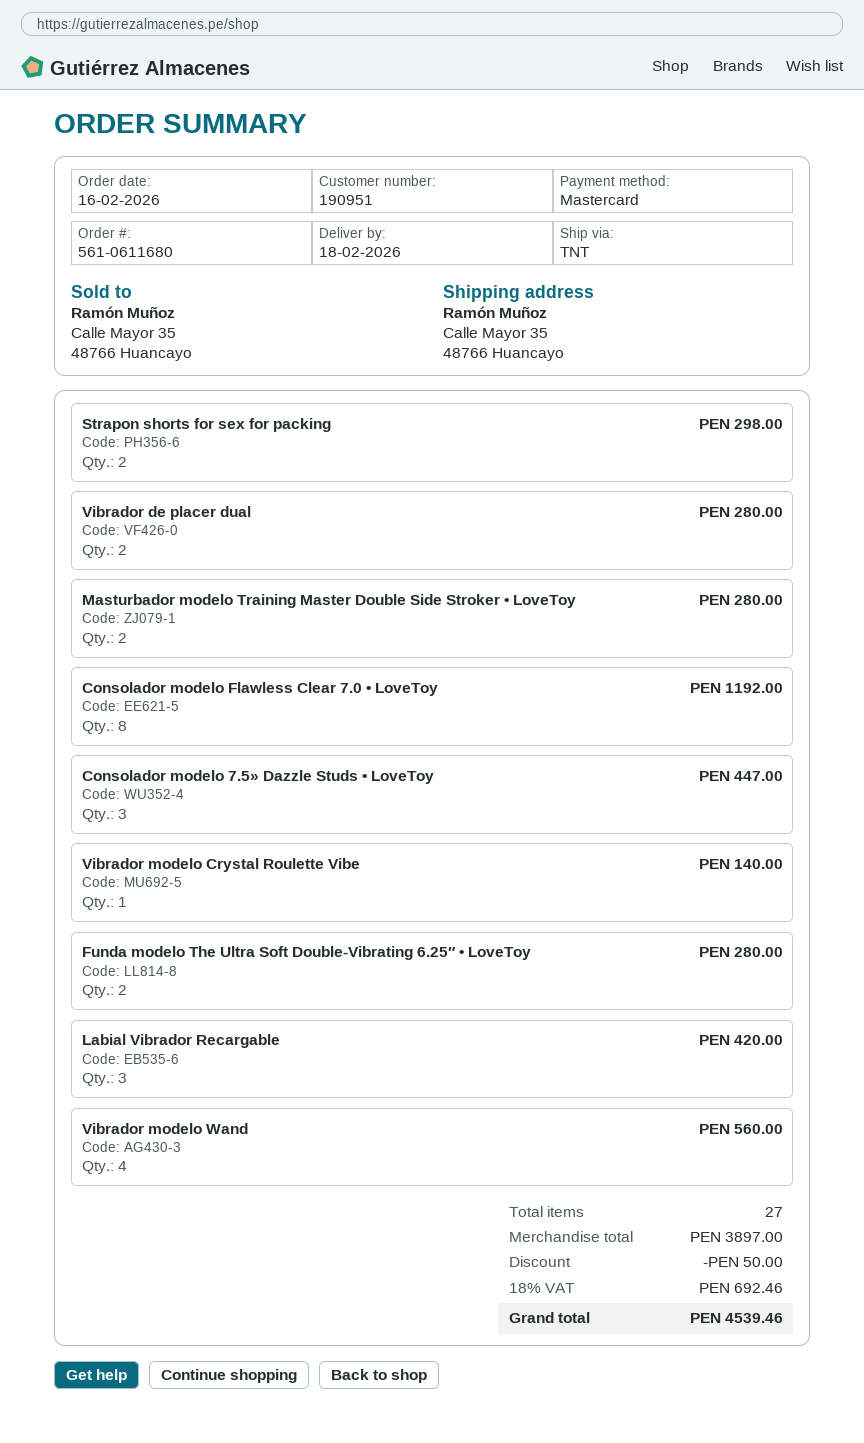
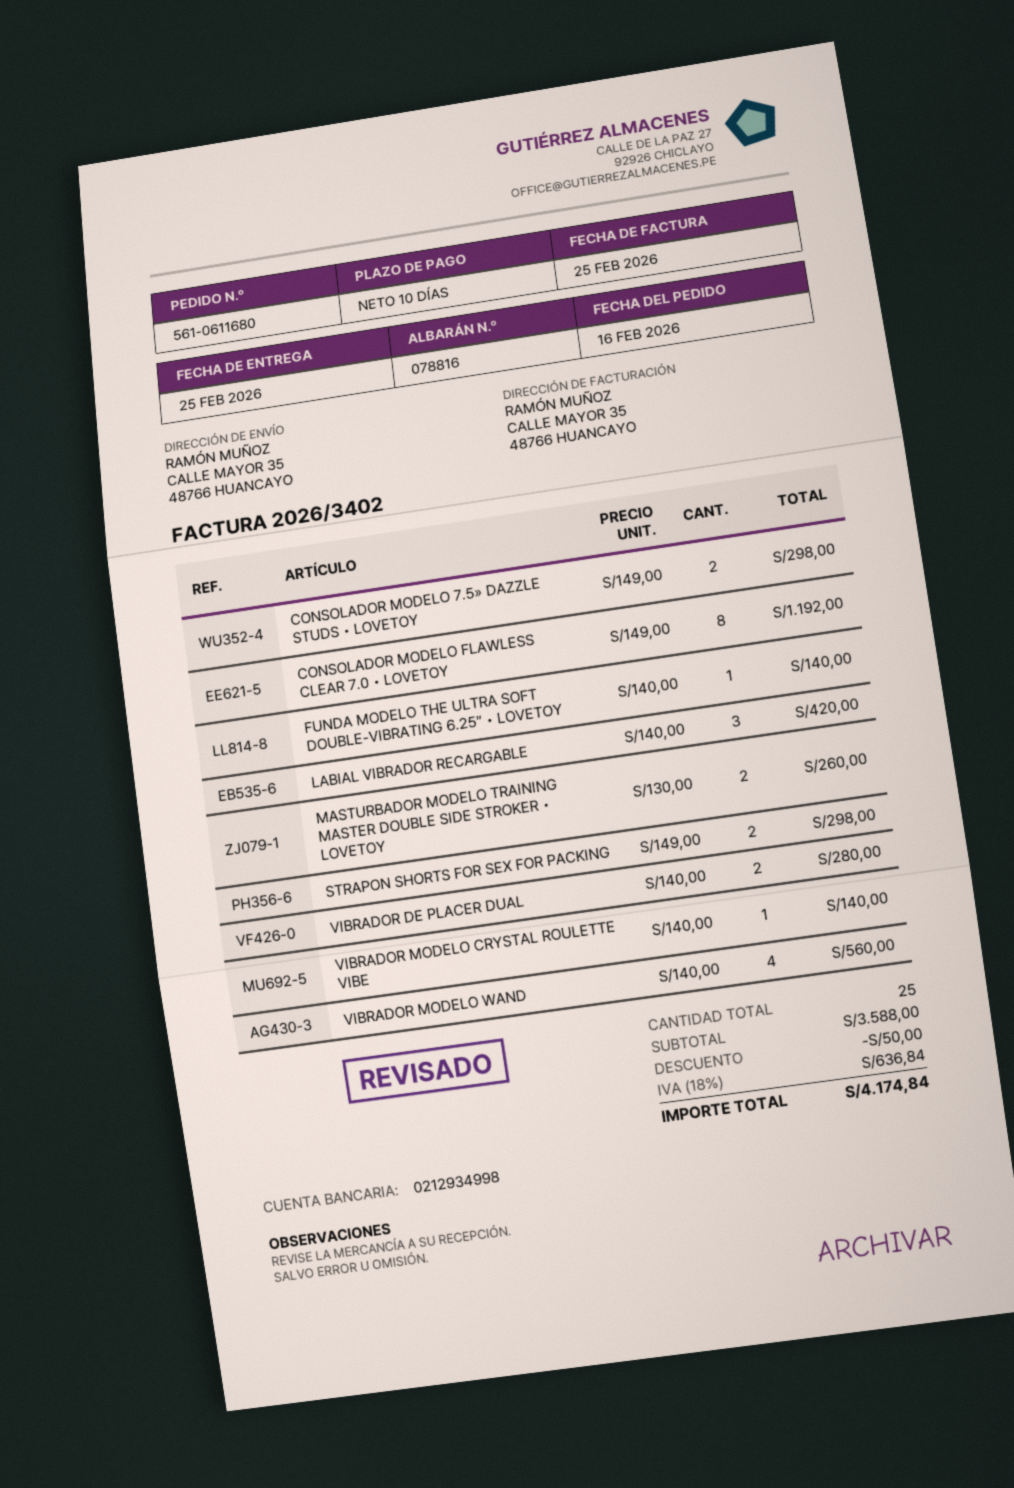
delivery date: 2026-02-18 -> 2026-02-25
Masturbador modelo Training Master Double Side Stroker • LoveToy: 2 for 280.00 -> 2 for 260.00
Consolador modelo 7.5» Dazzle Studs • LoveToy: 3 for 447.00 -> 2 for 298.00
Funda modelo The Ultra Soft Double-Vibrating 6.25″ • LoveToy: 2 for 280.00 -> 1 for 140.00
total quantity: 27 -> 25
subtotal: 3897.00 -> 3588.00
tax: 18% = 692.46 -> 18% = 636.84
total: 4539.46 -> 4174.84

